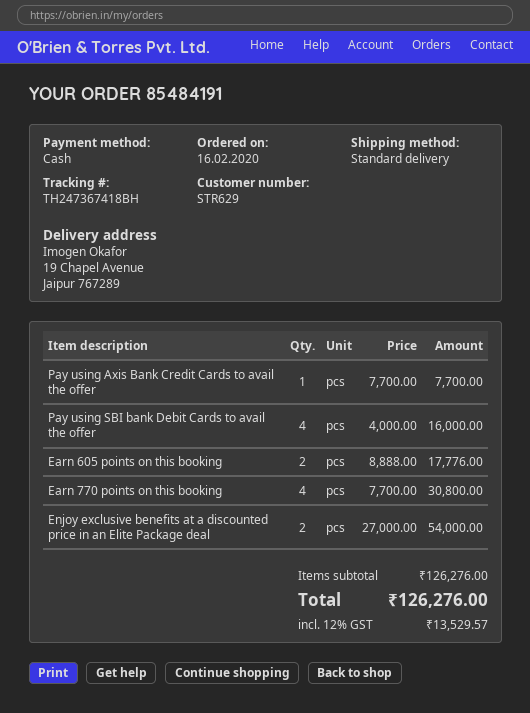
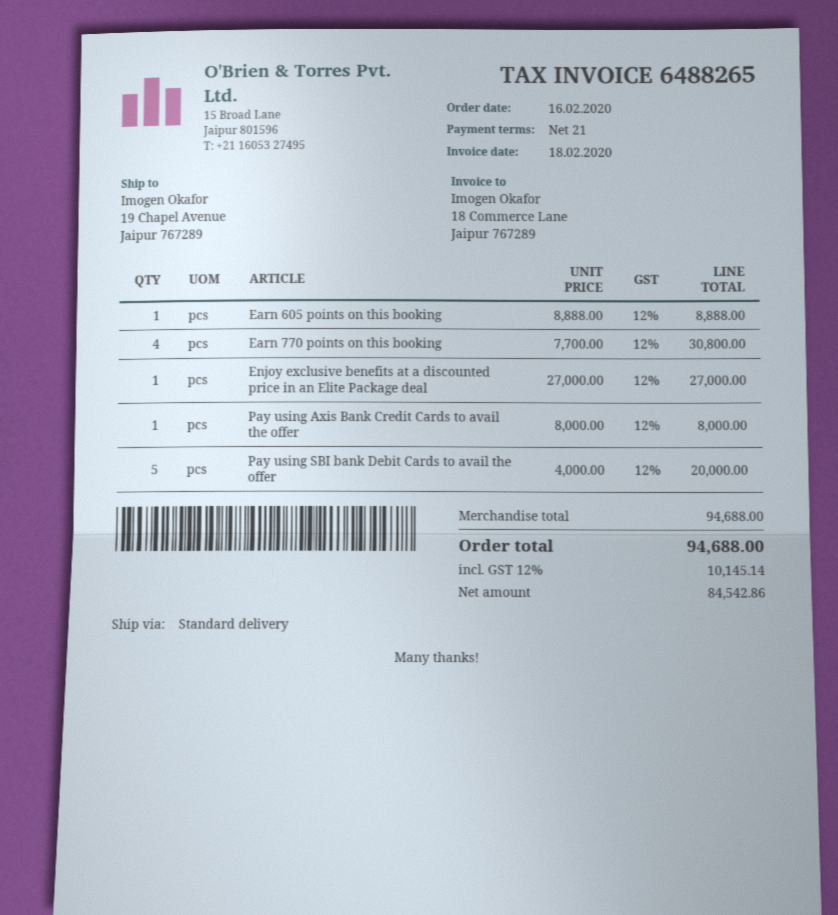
Pay using Axis Bank Credit Cards to avail the offer: 1 x 7700.00 = 7700.00 -> 1 x 8000.00 = 8000.00
Pay using SBI bank Debit Cards to avail the offer: 4 x 4000.00 = 16000.00 -> 5 x 4000.00 = 20000.00
Earn 605 points on this booking: 2 x 8888.00 = 17776.00 -> 1 x 8888.00 = 8888.00
Enjoy exclusive benefits at a discounted price in an Elite Package deal: 2 x 27000.00 = 54000.00 -> 1 x 27000.00 = 27000.00
subtotal: 126276.00 -> 94688.00
tax: 12% = 13529.57 -> 12% = 10145.14
total: 126276.00 -> 94688.00

